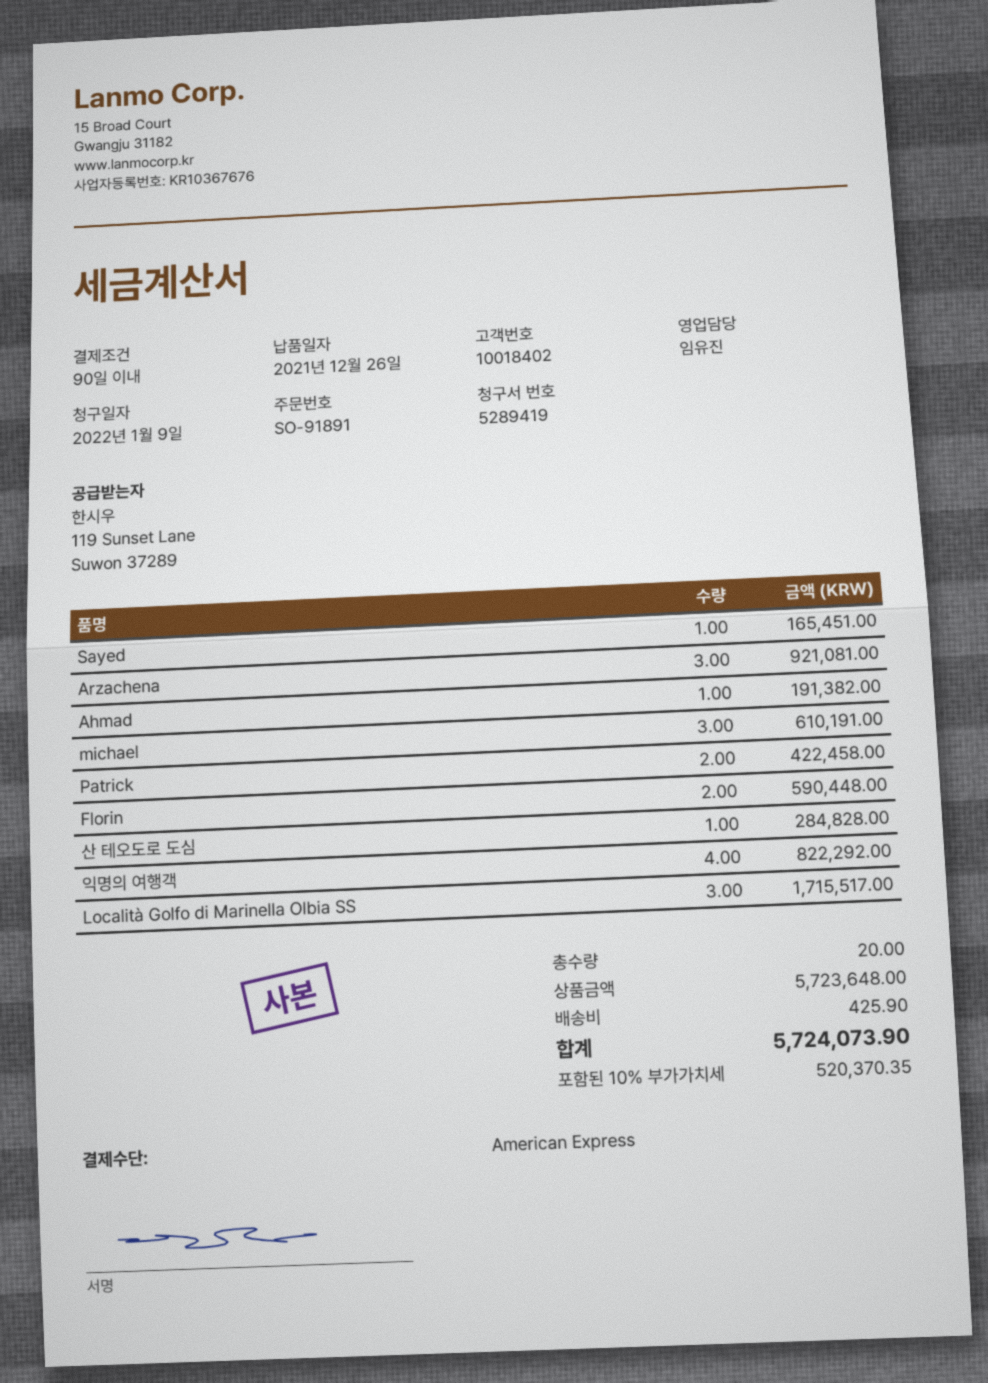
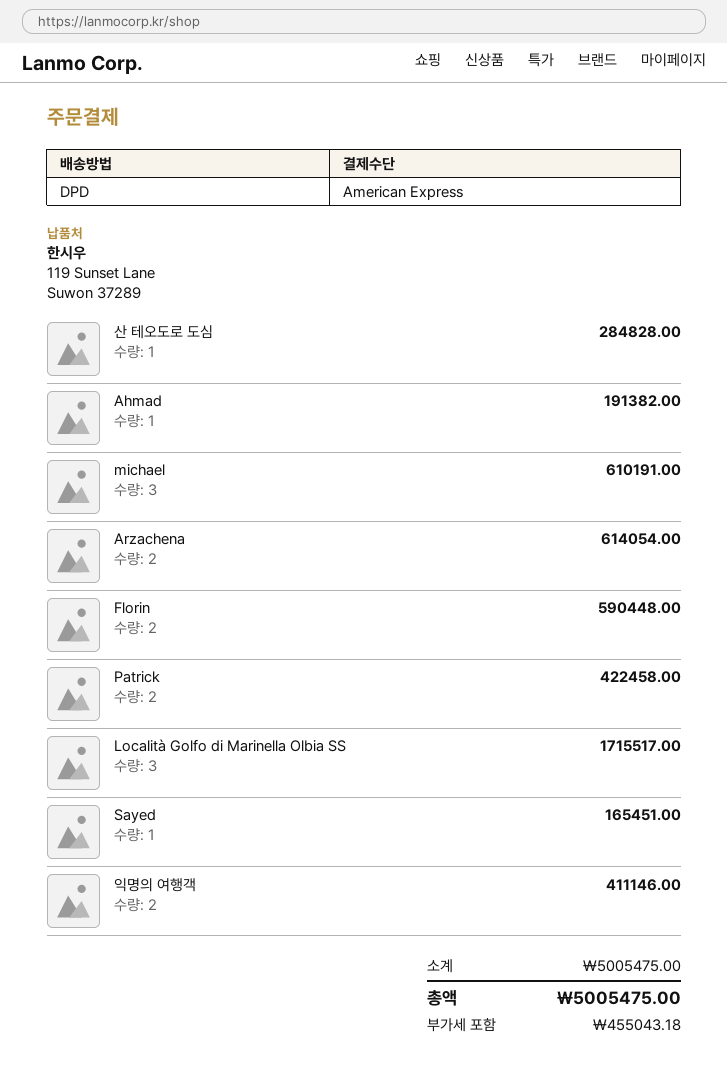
Arzachena: 3 for 921081.00 -> 2 for 614054.00
익명의 여행객: 4 for 822292.00 -> 2 for 411146.00
subtotal: 5723648.00 -> 5005475.00
shipping: 425.90 -> none
tax: 520370.35 -> 455043.18
total: 5724073.90 -> 5005475.00

